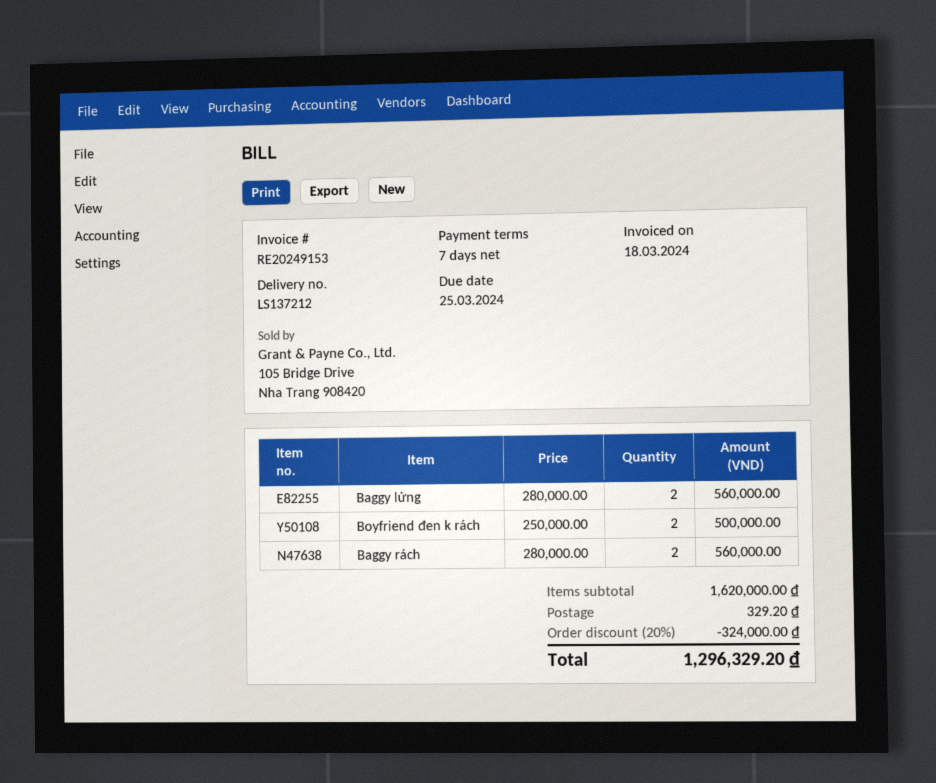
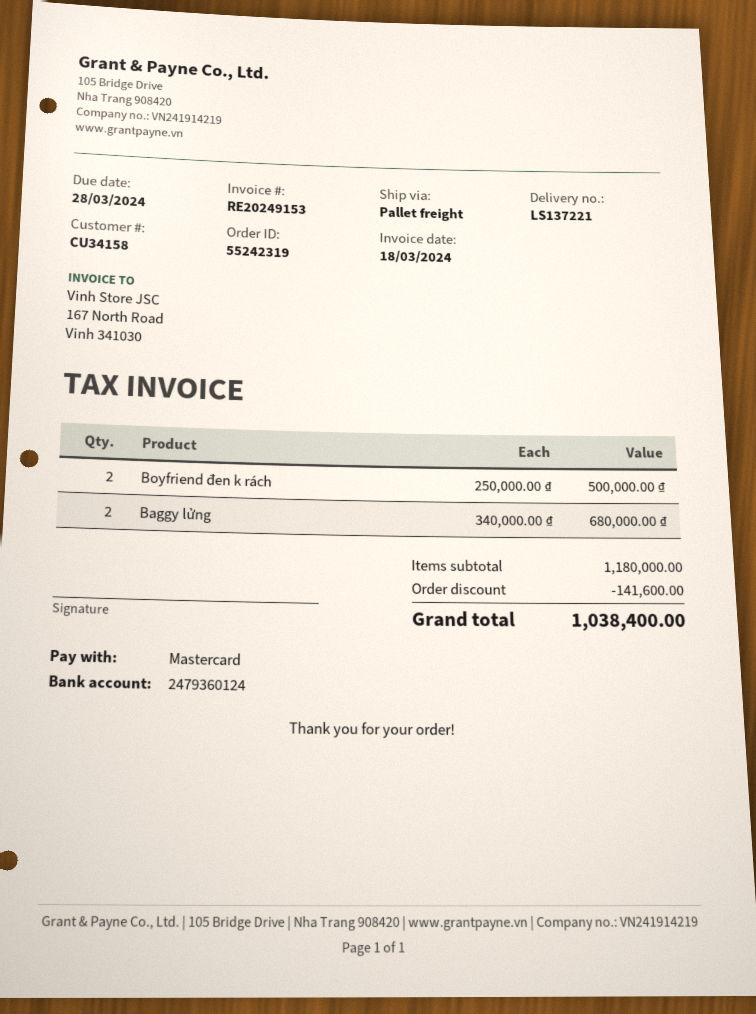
delivery note number: LS137212 -> LS137221
due date: 2024-03-25 -> 2024-03-28
Baggy lửng: 2 x 280000.00 = 560000.00 -> 2 x 340000.00 = 680000.00
Baggy rách: 2 x 280000.00 = 560000.00 -> none
subtotal: 1620000.00 -> 1180000.00
discount: 324000.00 -> 141600.00
shipping: 329.20 -> none
total: 1296329.20 -> 1038400.00

